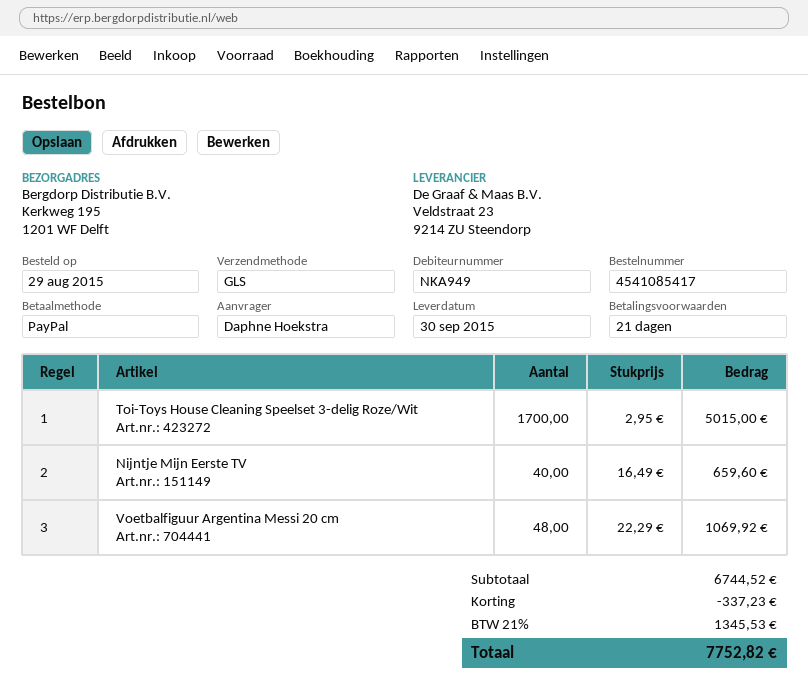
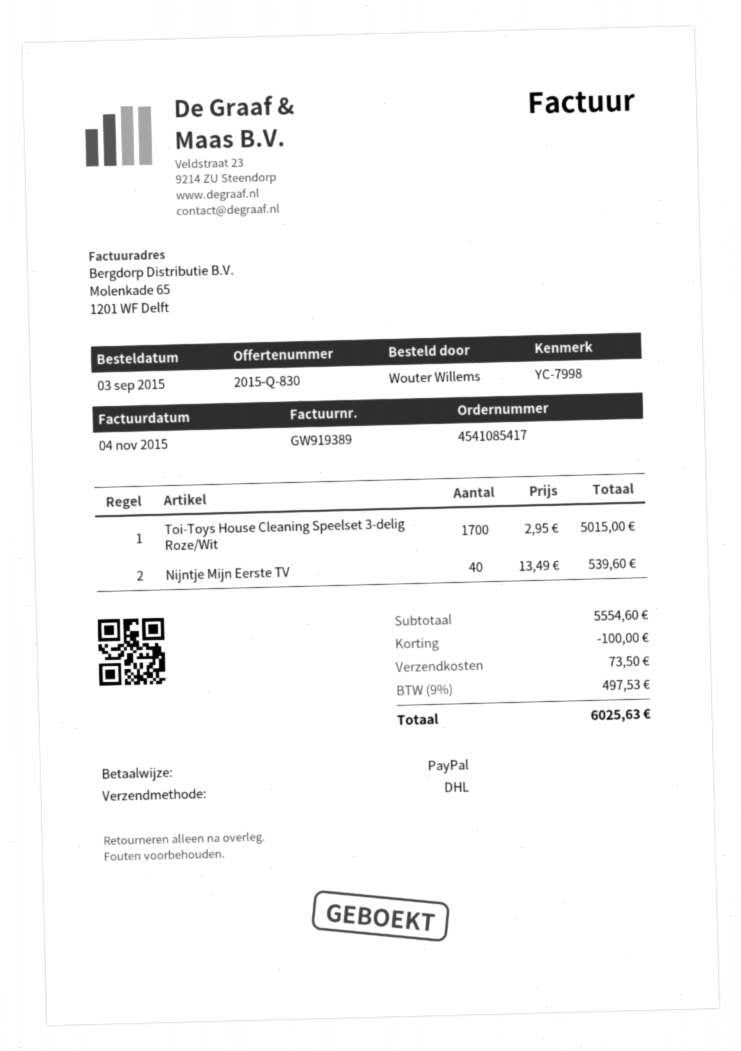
order date: 2015-08-29 -> 2015-09-03
ordered by: Daphne Hoekstra -> Wouter Willems
shipping method: GLS -> DHL
Nijntje Mijn Eerste TV: 40 x 16.49 = 659.60 -> 40 x 13.49 = 539.60
Voetbalfiguur Argentina Messi 20 cm: 48 x 22.29 = 1069.92 -> none
subtotal: 6744.52 -> 5554.60
discount: 337.23 -> 100.00
shipping: none -> 73.50
tax: 21% = 1345.53 -> 9% = 497.53
total: 7752.82 -> 6025.63

